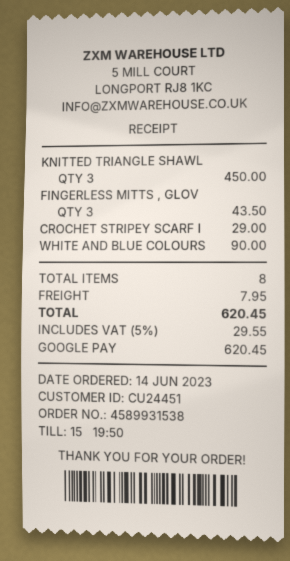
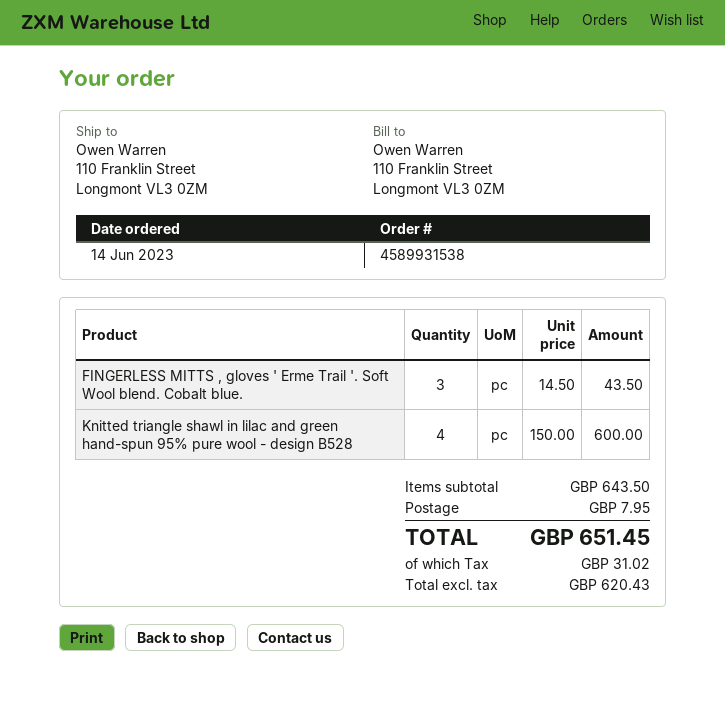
KNITTED TRIANGLE SHAWL: 3 for 450.00 -> 4 for 600.00
CROCHET STRIPEY SCARF I: 1 for 29.00 -> none
WHITE AND BLUE COLOURS: 1 for 90.00 -> none
tax: 29.55 -> 31.02
total: 620.45 -> 651.45

